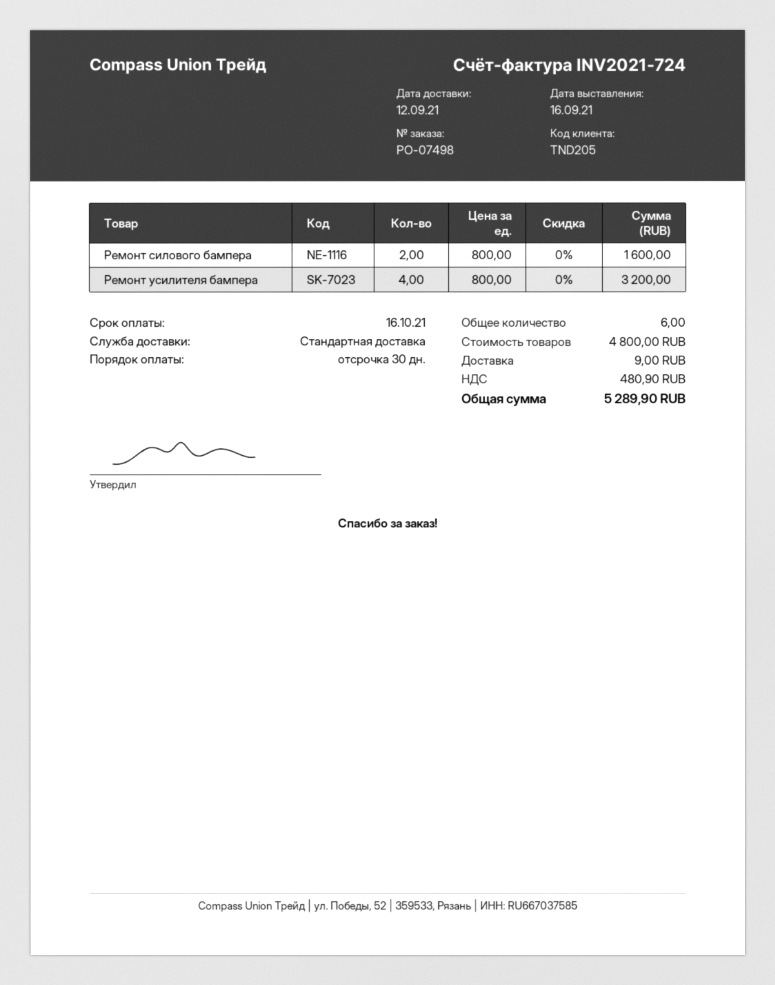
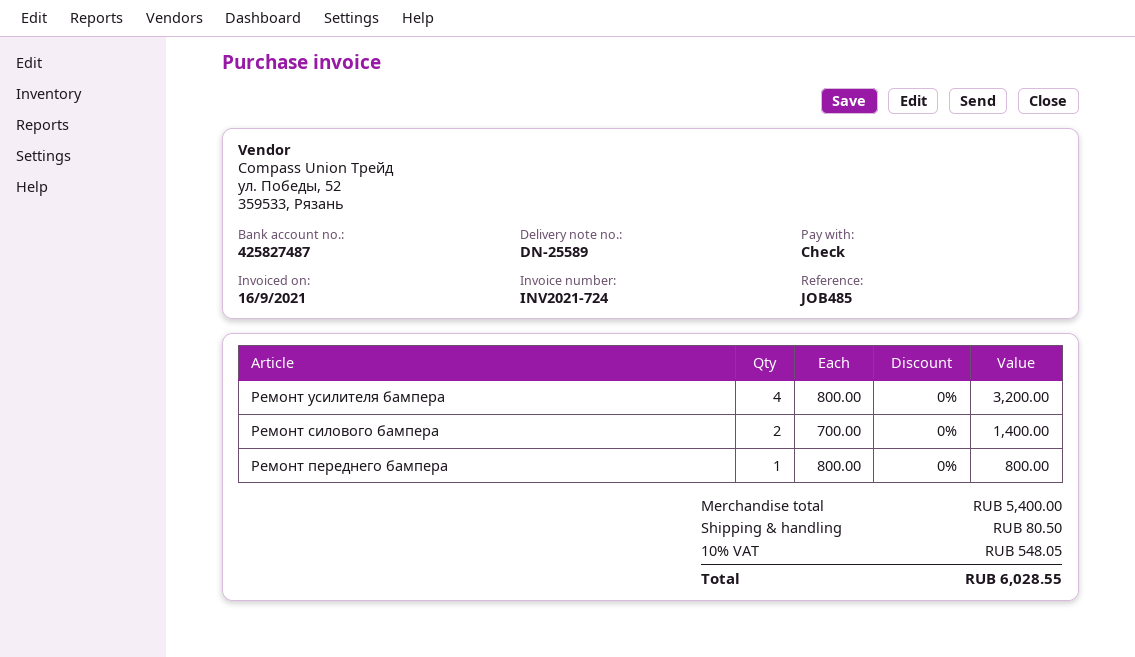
Ремонт силового бампера: 2 x 800.00 = 1600.00 -> 2 x 700.00 = 1400.00
Ремонт переднего бампера: none -> 1 x 800.00 = 800.00
subtotal: 4800.00 -> 5400.00
shipping: 9.00 -> 80.50
tax: 480.90 -> 548.05
total: 5289.90 -> 6028.55

